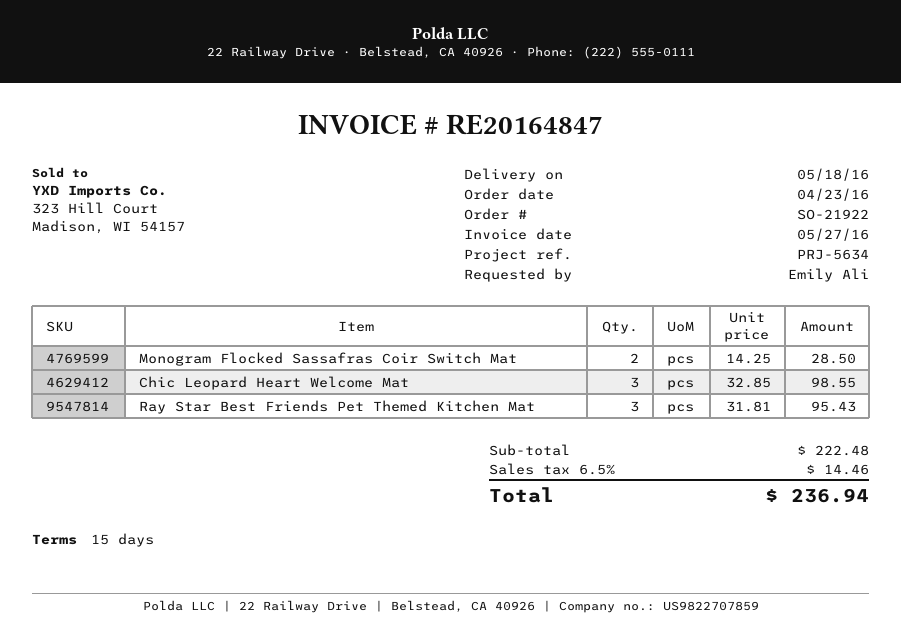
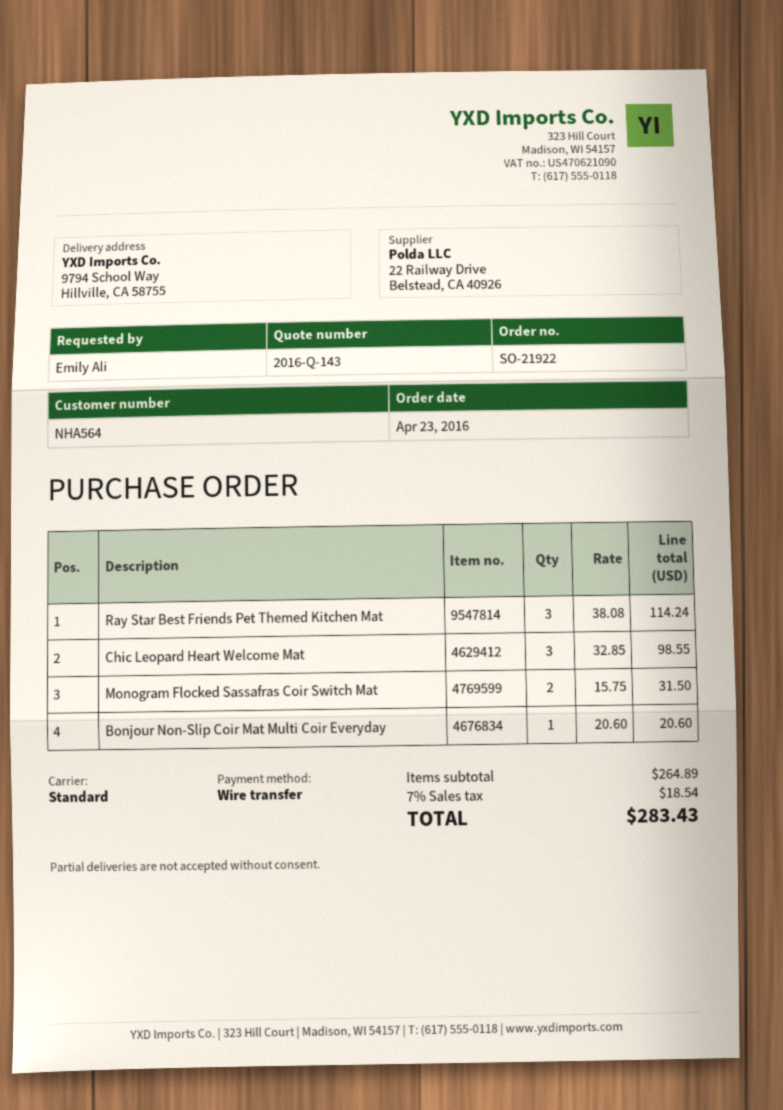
Monogram Flocked Sassafras Coir Switch Mat: 2 x 14.25 = 28.50 -> 2 x 15.75 = 31.50
Ray Star Best Friends Pet Themed Kitchen Mat: 3 x 31.81 = 95.43 -> 3 x 38.08 = 114.24
Bonjour Non-Slip Coir Mat Multi Coir Everyday: none -> 1 x 20.60 = 20.60
subtotal: 222.48 -> 264.89
tax: 6.5% = 14.46 -> 7% = 18.54
total: 236.94 -> 283.43

